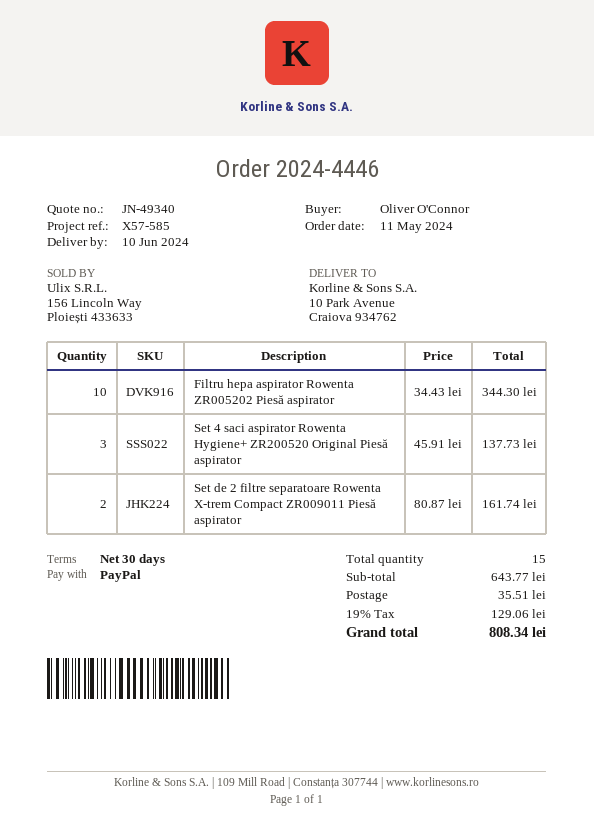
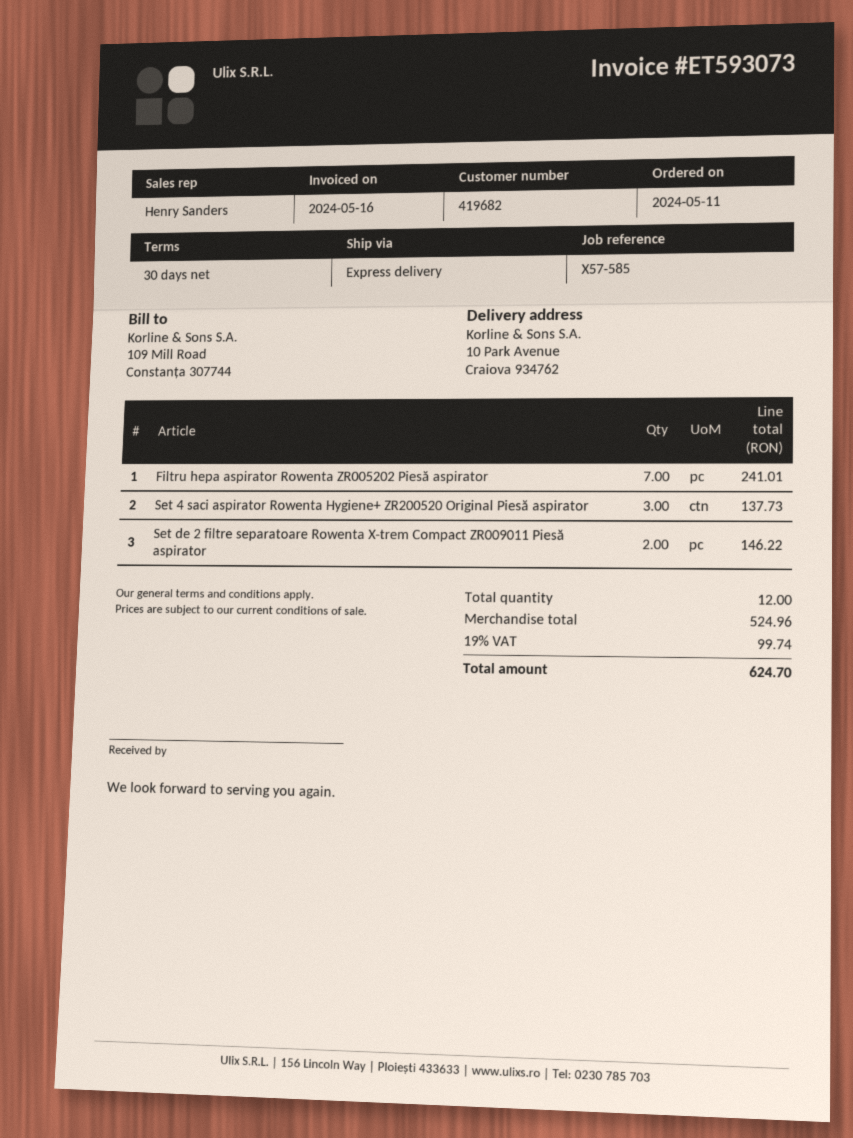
Filtru hepa aspirator Rowenta ZR005202 Piesă aspirator: 10 for 344.30 -> 7 for 241.01
Set de 2 filtre separatoare Rowenta X-trem Compact ZR009011 Piesă aspirator: 2 for 161.74 -> 2 for 146.22
total quantity: 15 -> 12
subtotal: 643.77 -> 524.96
shipping: 35.51 -> none
tax: 19% = 129.06 -> 19% = 99.74
total: 808.34 -> 624.70

